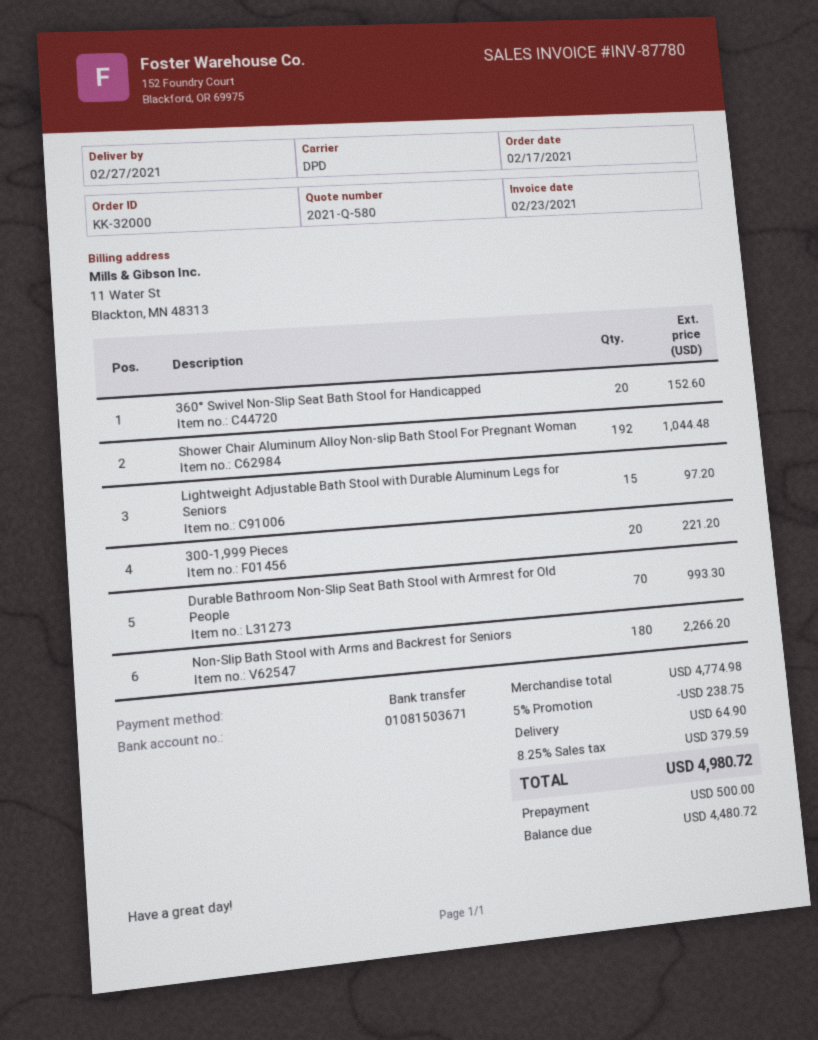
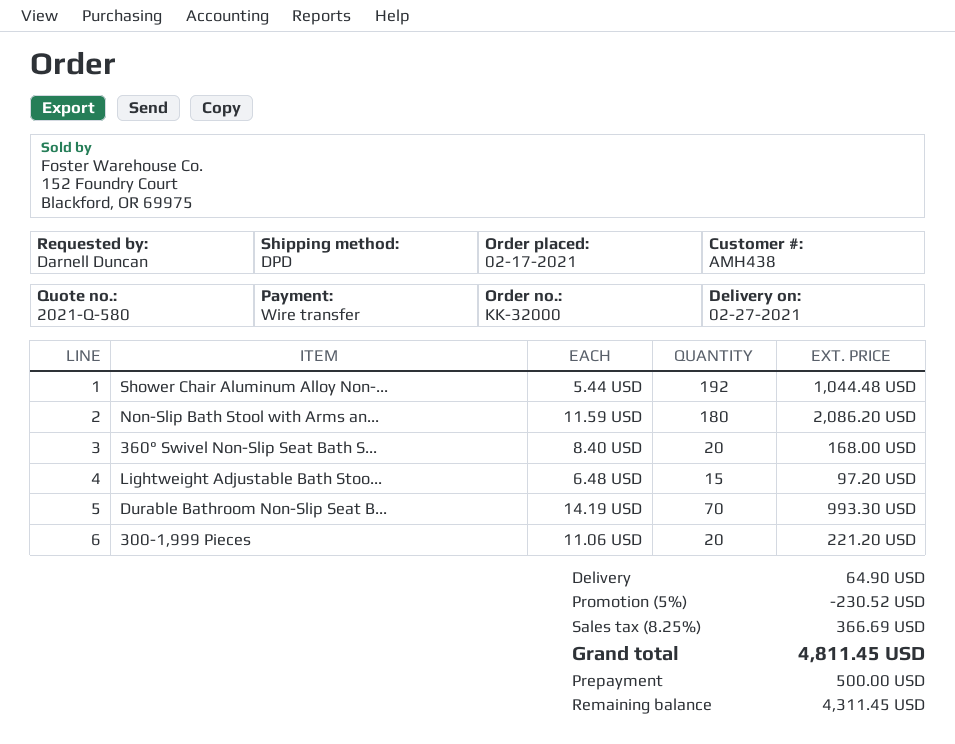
360° Swivel Non-Slip Seat Bath Stool for Handicapped: 20 for 152.60 -> 20 for 168.00
Non-Slip Bath Stool with Arms and Backrest for Seniors: 180 for 2266.20 -> 180 for 2086.20
discount: 5% = 238.75 -> 5% = 230.52
tax: 8.25% = 379.59 -> 8.25% = 366.69
total: 4980.72 -> 4811.45
balance: 4480.72 -> 4311.45

